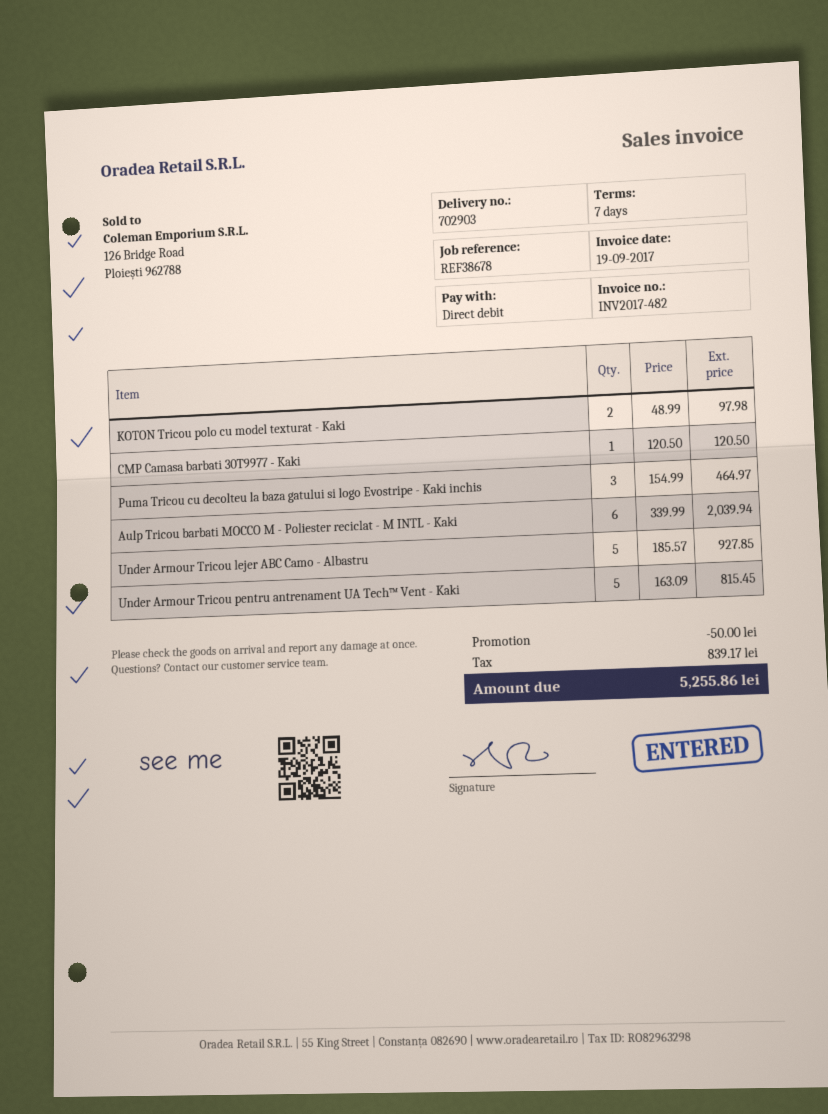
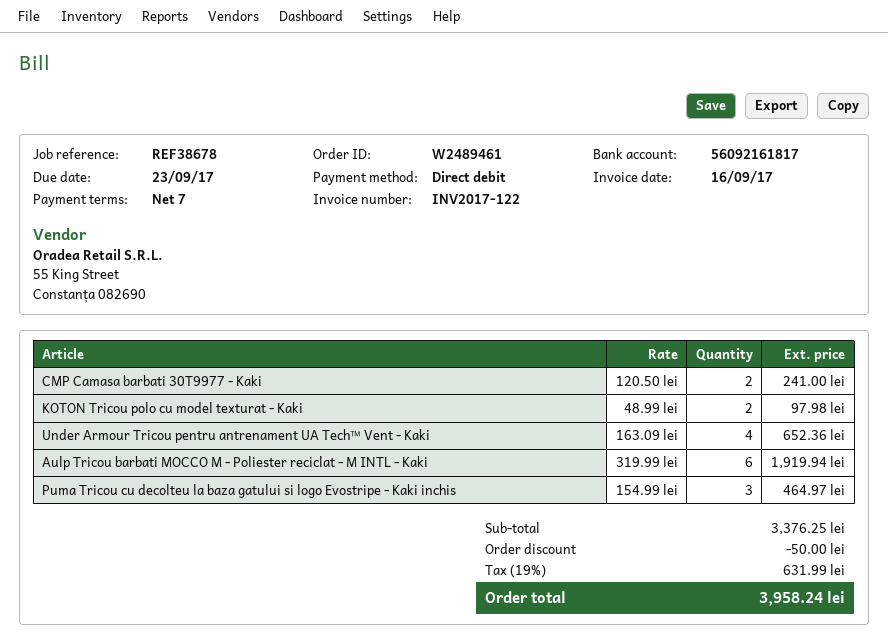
invoice number: INV2017-482 -> INV2017-122
invoice date: 2017-09-19 -> 2017-09-16
CMP Camasa barbati 30T9977 - Kaki: 1 x 120.50 = 120.50 -> 2 x 120.50 = 241.00
Aulp Tricou barbati MOCCO M - Poliester reciclat - M INTL - Kaki: 6 x 339.99 = 2039.94 -> 6 x 319.99 = 1919.94
Under Armour Tricou lejer ABC Camo - Albastru: 5 x 185.57 = 927.85 -> none
Under Armour Tricou pentru antrenament UA Tech™ Vent - Kaki: 5 x 163.09 = 815.45 -> 4 x 163.09 = 652.36
tax: 839.17 -> 631.99
total: 5255.86 -> 3958.24

